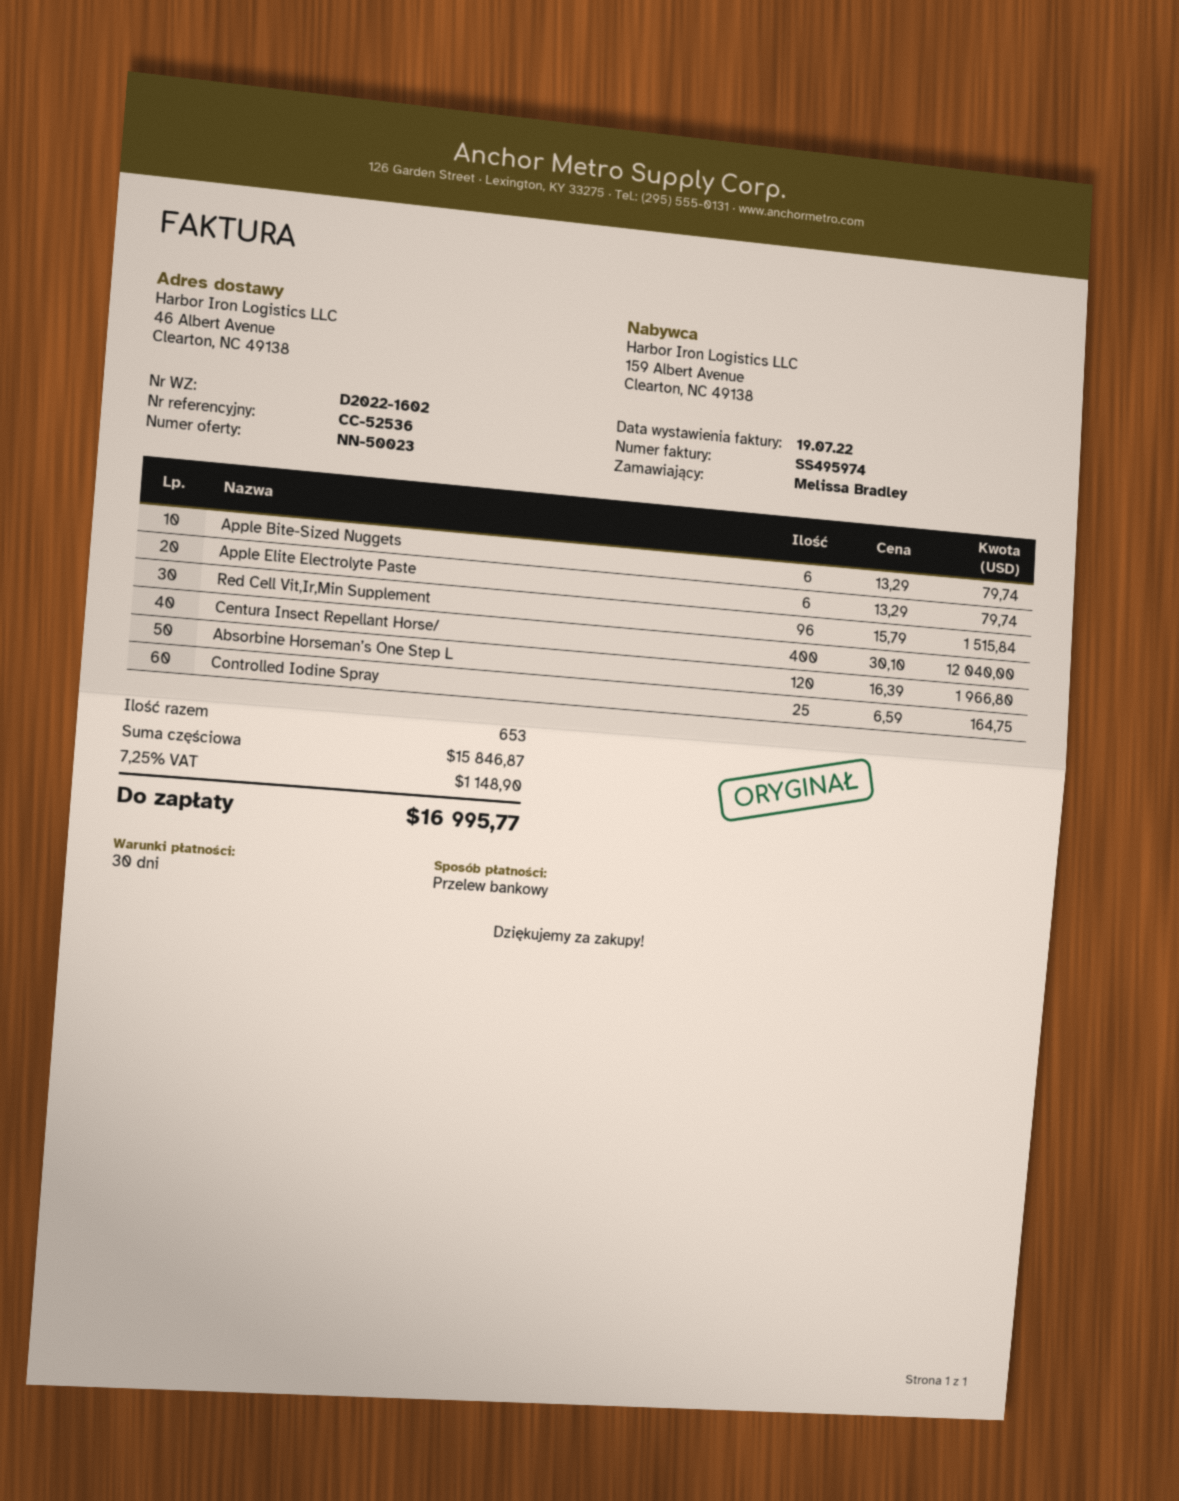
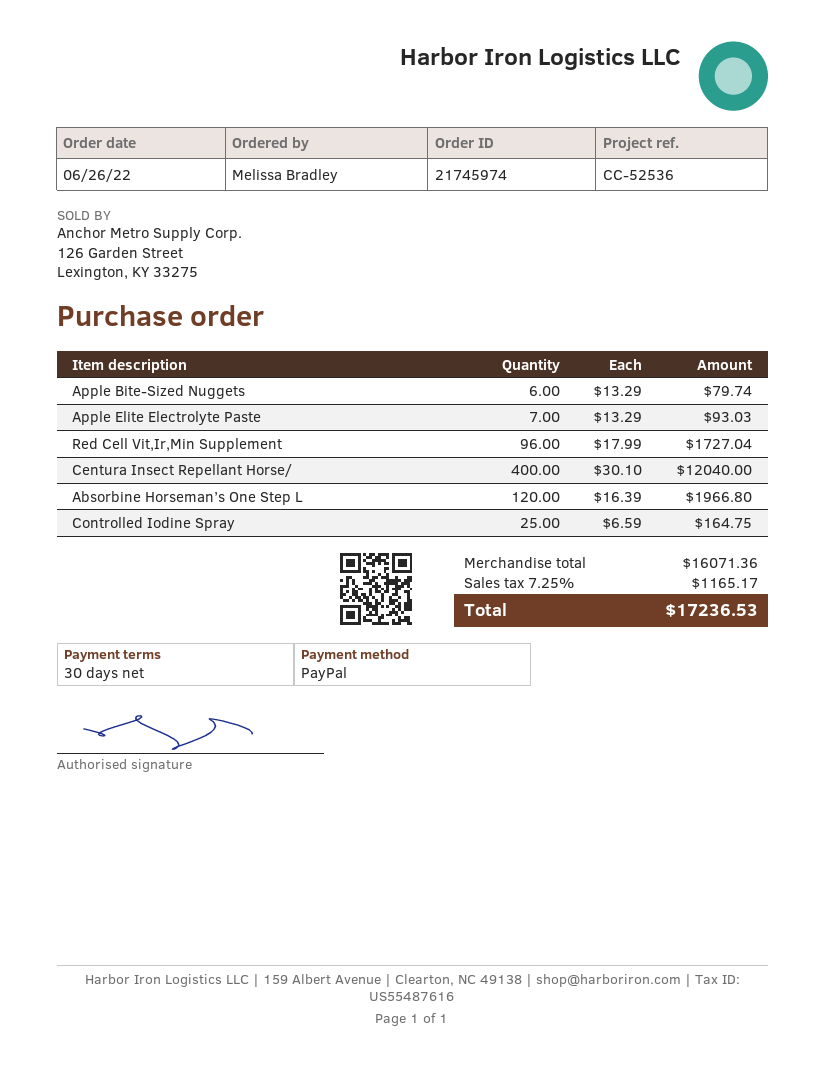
payment method: bank transfer -> PayPal
Apple Elite Electrolyte Paste: 6 x 13.29 = 79.74 -> 7 x 13.29 = 93.03
Red Cell Vit,Ir,Min Supplement: 96 x 15.79 = 1515.84 -> 96 x 17.99 = 1727.04
subtotal: 15846.87 -> 16071.36
tax: 7.25% = 1148.90 -> 7.25% = 1165.17
total: 16995.77 -> 17236.53

